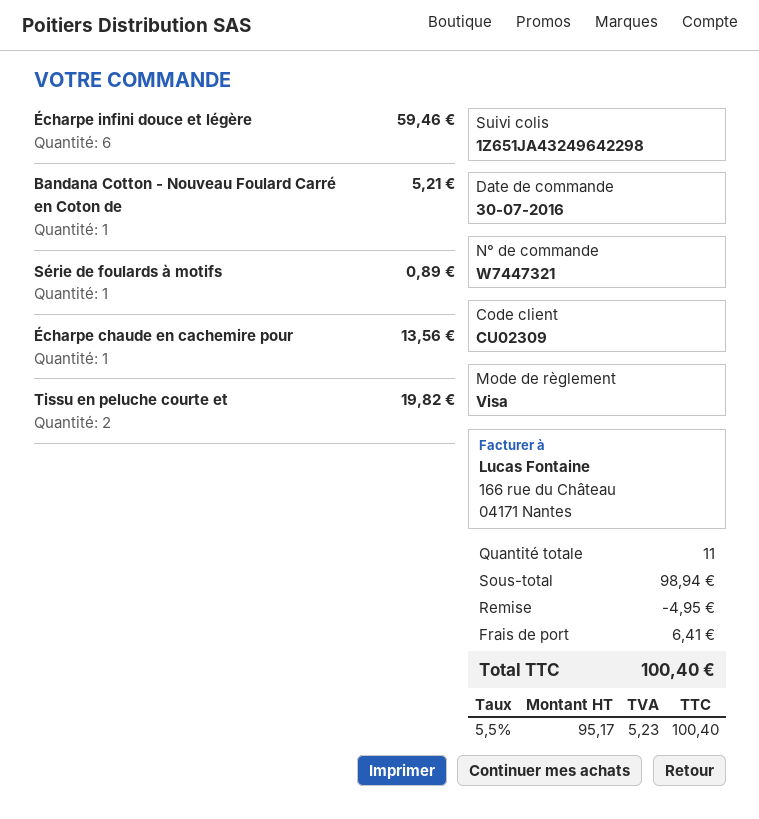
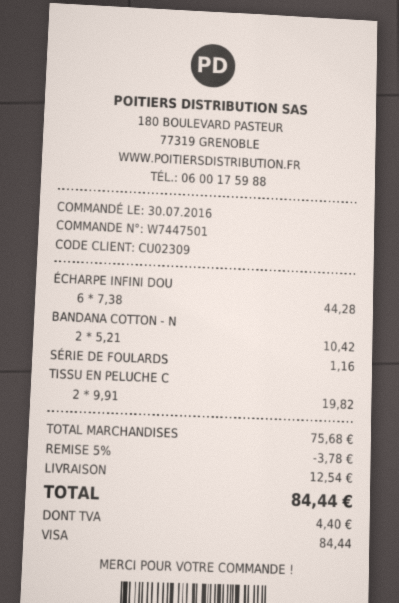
order number: W7447321 -> W7447501
Écharpe infini douce et légère: 6 for 59.46 -> 6 for 44.28
Bandana Cotton - Nouveau Foulard Carré en Coton de: 1 for 5.21 -> 2 for 10.42
Série de foulards à motifs: 1 for 0.89 -> 1 for 1.16
Écharpe chaude en cachemire pour: 1 for 13.56 -> none
subtotal: 98.94 -> 75.68
discount: 4.95 -> 3.78
shipping: 6.41 -> 12.54
tax: 5.23 -> 4.40
total: 100.40 -> 84.44

